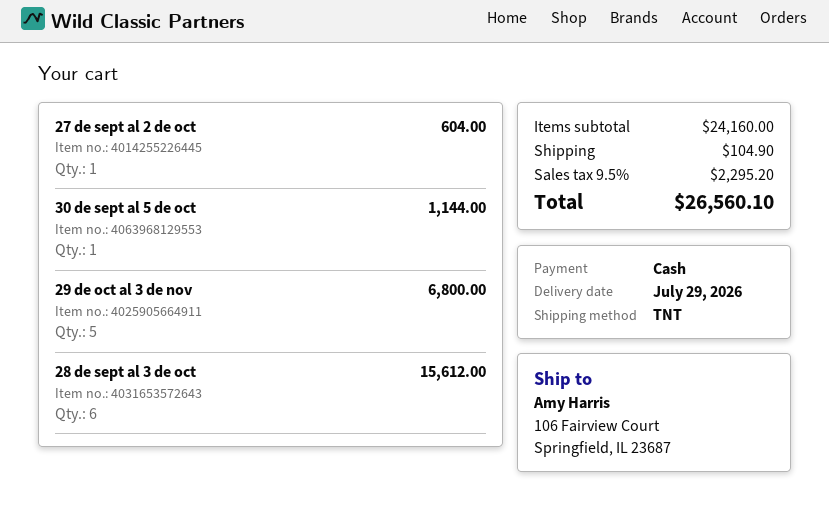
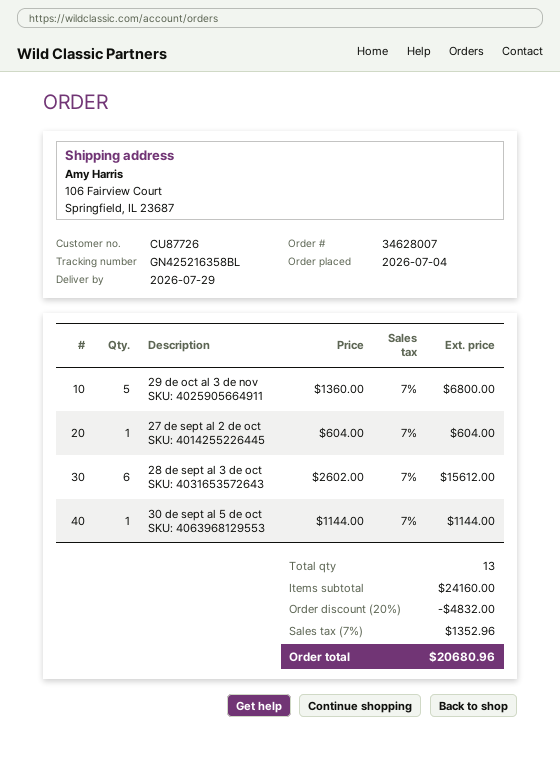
discount: none -> 20% = 4832.00
shipping: 104.90 -> none
tax: 9.5% = 2295.20 -> 7% = 1352.96
total: 26560.10 -> 20680.96

